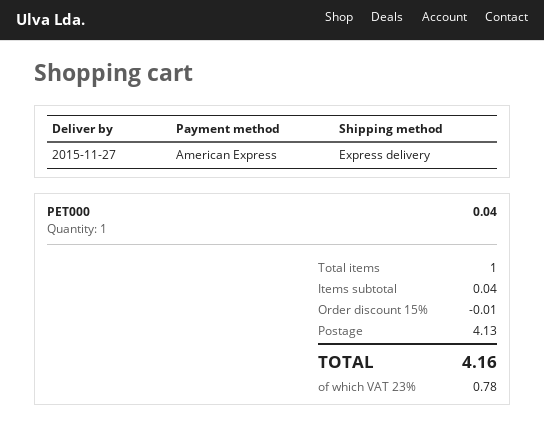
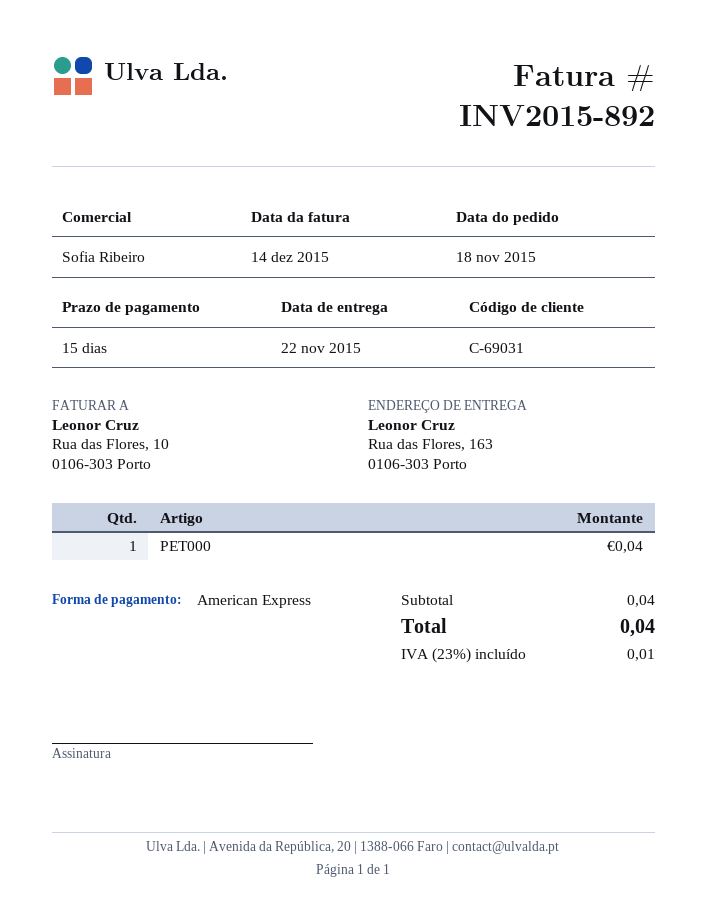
delivery date: 2015-11-27 -> 2015-11-22
discount: 15% = 0.01 -> none
shipping: 4.13 -> none
tax: 23% = 0.78 -> 23% = 0.01
total: 4.16 -> 0.04

